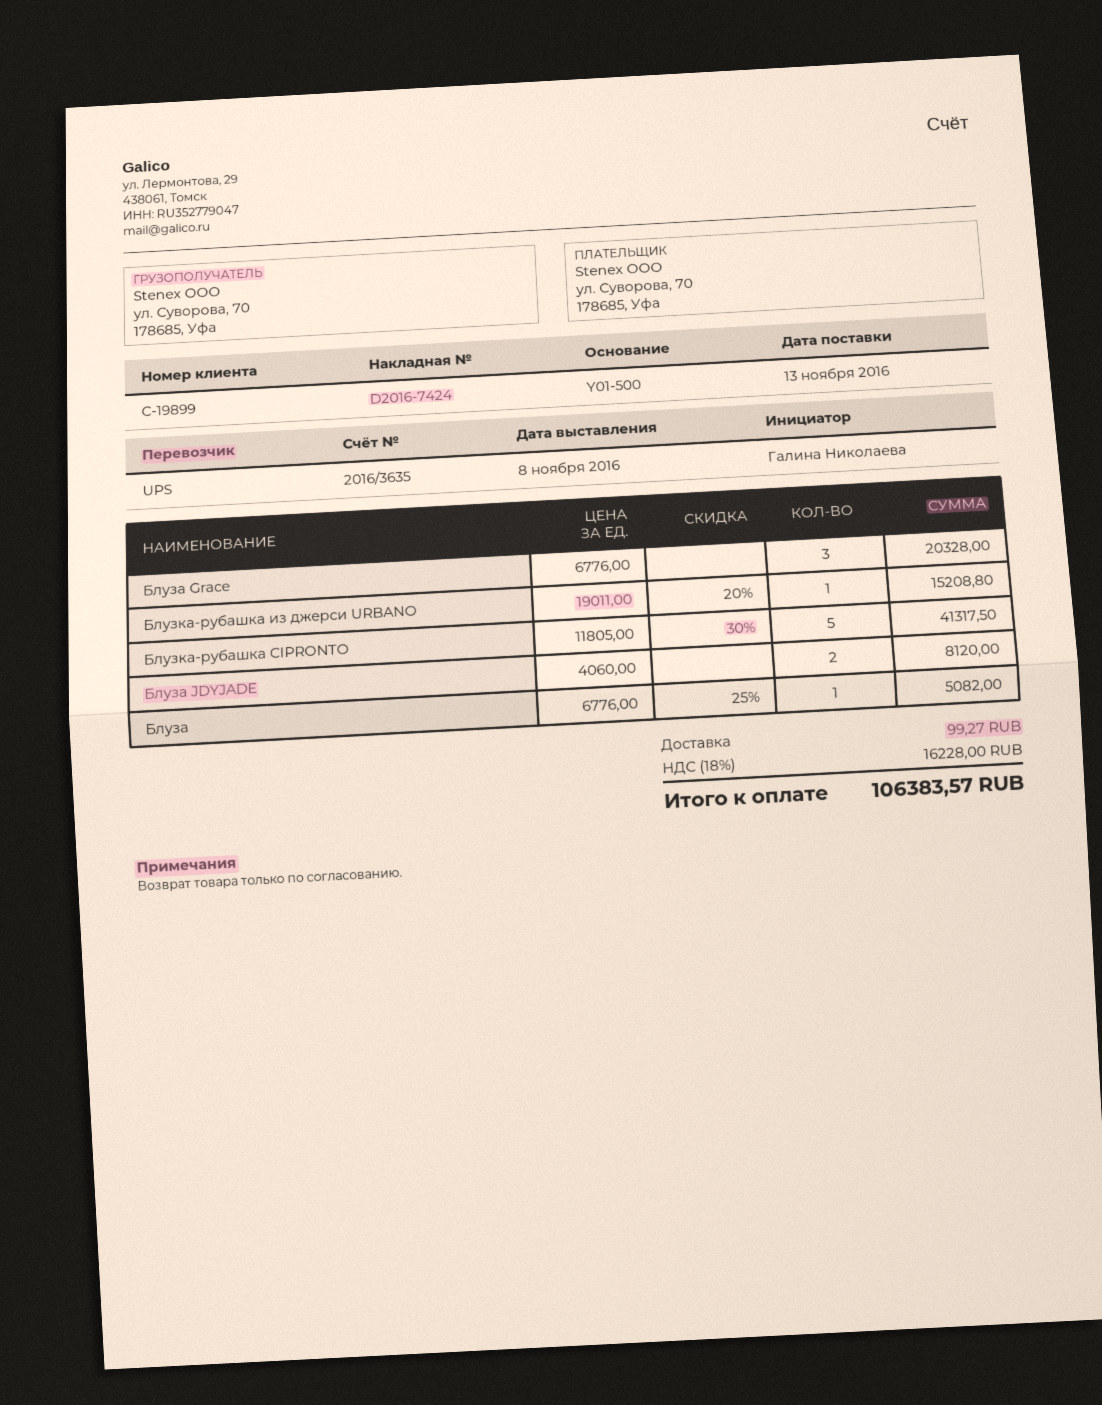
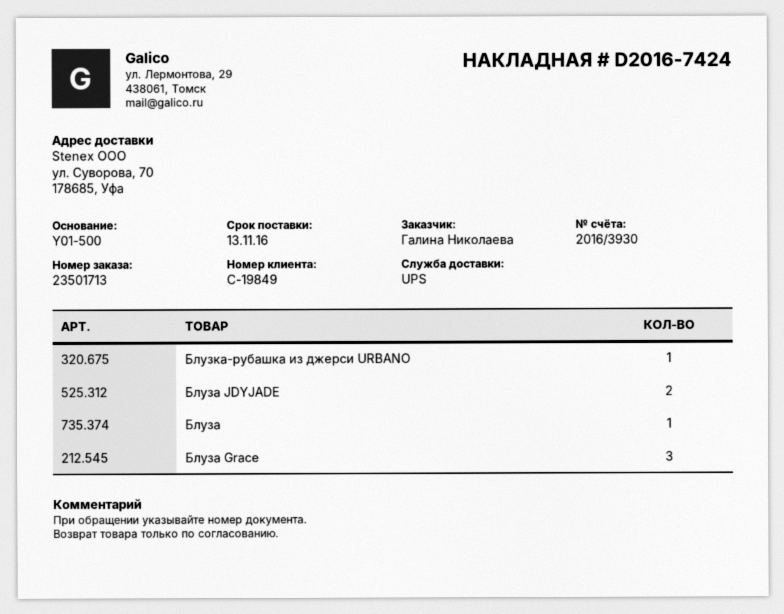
invoice number: 2016/3635 -> 2016/3930
customer number: C-19899 -> C-19849
Блузка-рубашка CIPRONTO: 5 -> none

